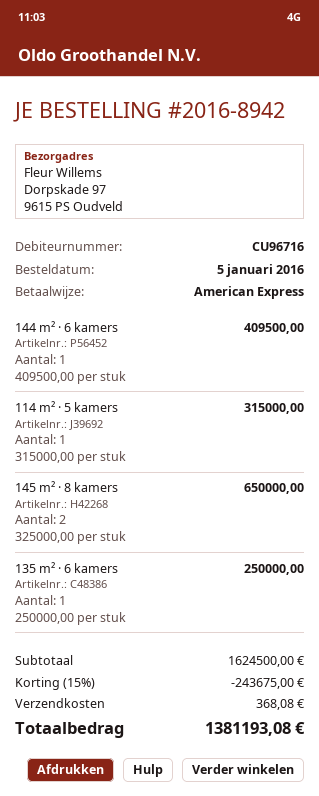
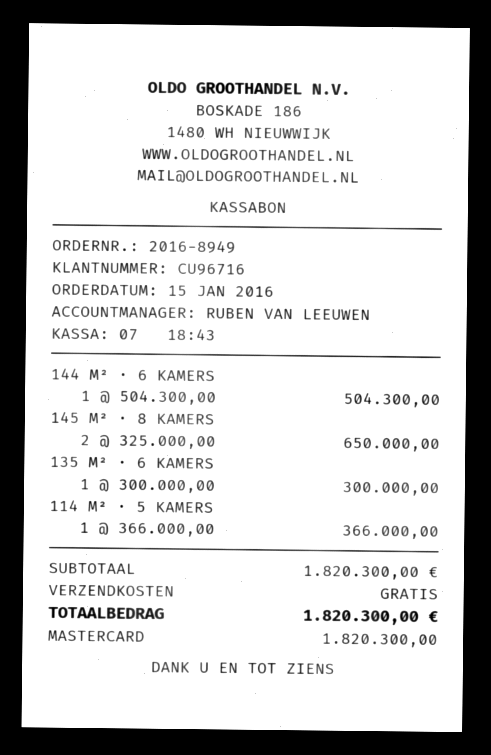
order number: 2016-8942 -> 2016-8949
order date: 2016-01-05 -> 2016-01-15
payment method: American Express -> Mastercard
144 m² · 6 kamers: 1 x 409500.00 = 409500.00 -> 1 x 504300.00 = 504300.00
114 m² · 5 kamers: 1 x 315000.00 = 315000.00 -> 1 x 366000.00 = 366000.00
135 m² · 6 kamers: 1 x 250000.00 = 250000.00 -> 1 x 300000.00 = 300000.00
subtotal: 1624500.00 -> 1820300.00
discount: 15% = 243675.00 -> none
shipping: 368.08 -> 0.00
total: 1381193.08 -> 1820300.00

